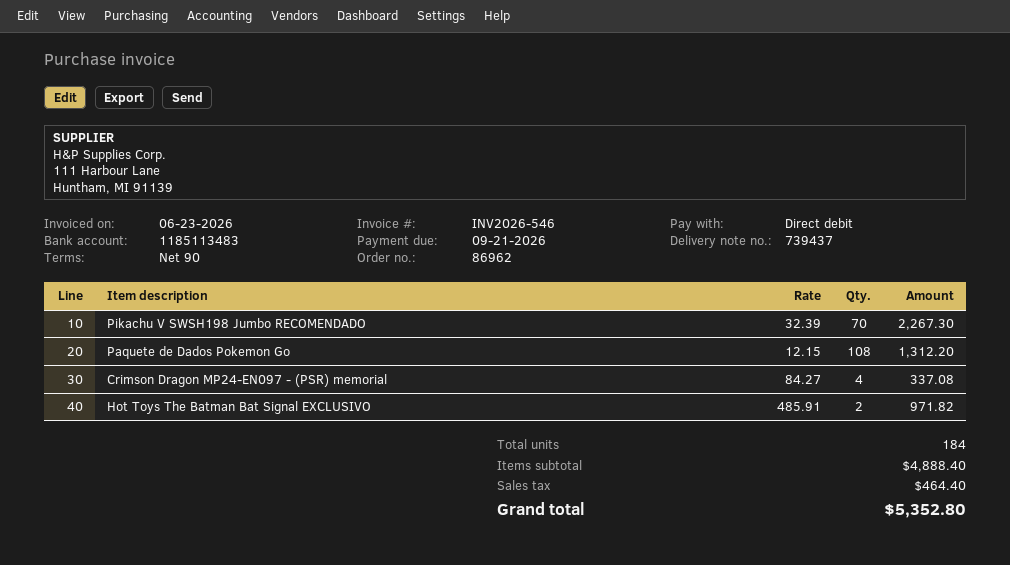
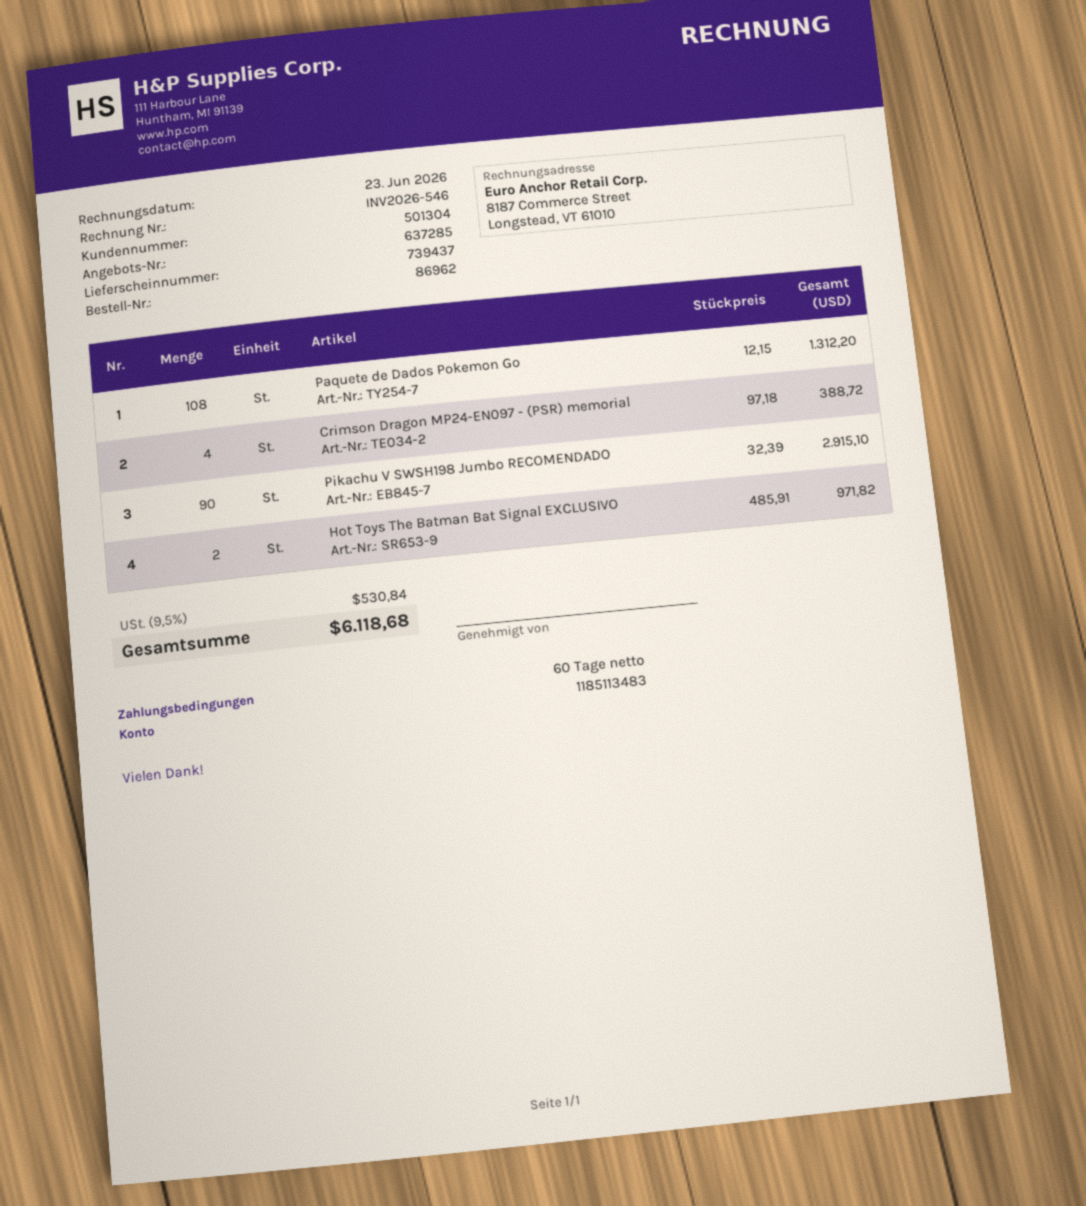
payment terms: 90 days -> 60 days
Pikachu V SWSH198 Jumbo RECOMENDADO: 70 x 32.39 = 2267.30 -> 90 x 32.39 = 2915.10
Crimson Dragon MP24-EN097 - (PSR) memorial: 4 x 84.27 = 337.08 -> 4 x 97.18 = 388.72
tax: 464.40 -> 530.84
total: 5352.80 -> 6118.68

